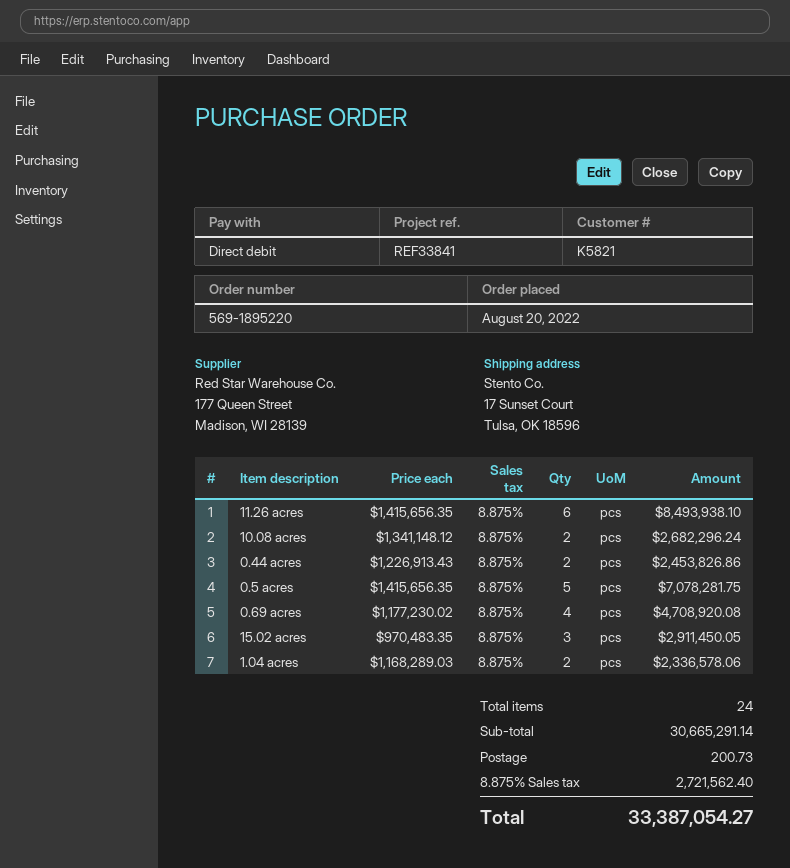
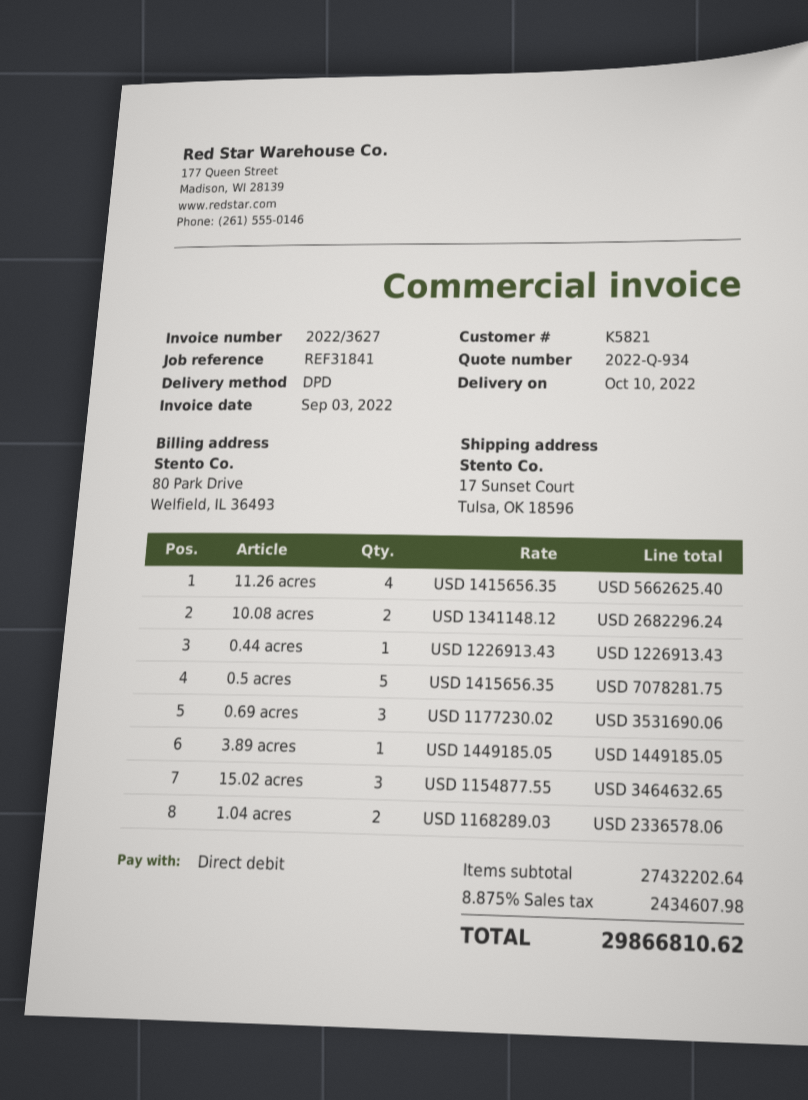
reference: REF33841 -> REF31841
11.26 acres: 6 x 1415656.35 = 8493938.10 -> 4 x 1415656.35 = 5662625.40
0.44 acres: 2 x 1226913.43 = 2453826.86 -> 1 x 1226913.43 = 1226913.43
0.69 acres: 4 x 1177230.02 = 4708920.08 -> 3 x 1177230.02 = 3531690.06
15.02 acres: 3 x 970483.35 = 2911450.05 -> 3 x 1154877.55 = 3464632.65
3.89 acres: none -> 1 x 1449185.05 = 1449185.05
subtotal: 30665291.14 -> 27432202.64
shipping: 200.73 -> none
tax: 8.875% = 2721562.40 -> 8.875% = 2434607.98
total: 33387054.27 -> 29866810.62

